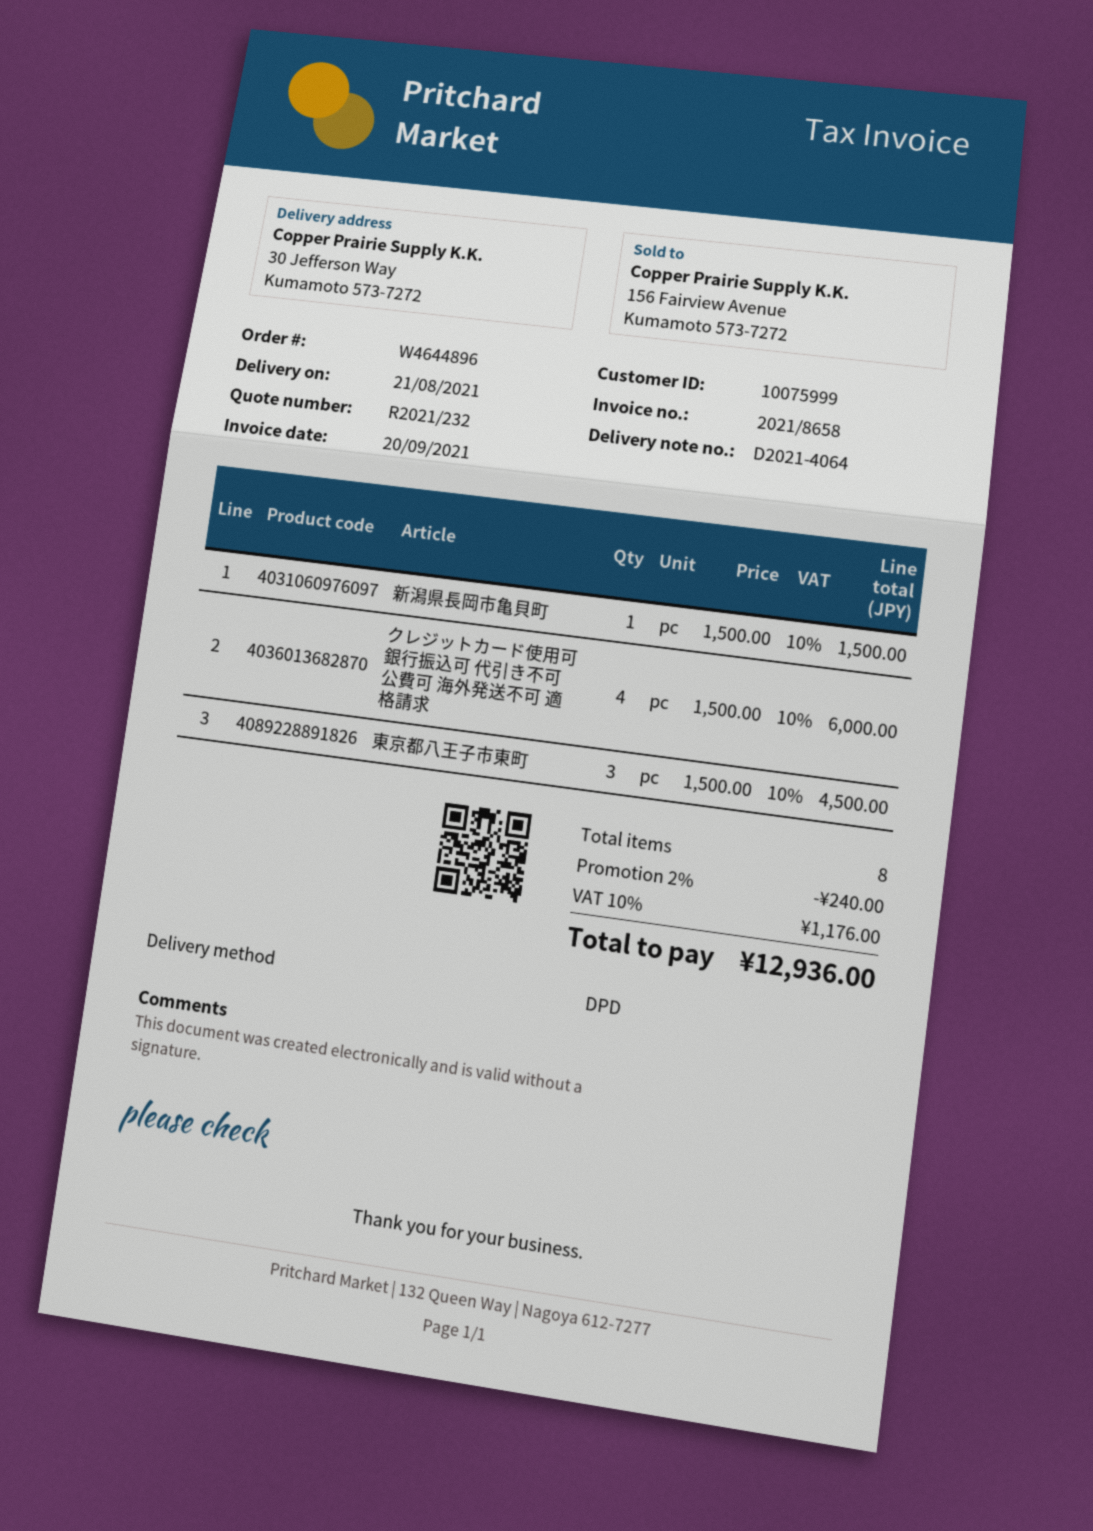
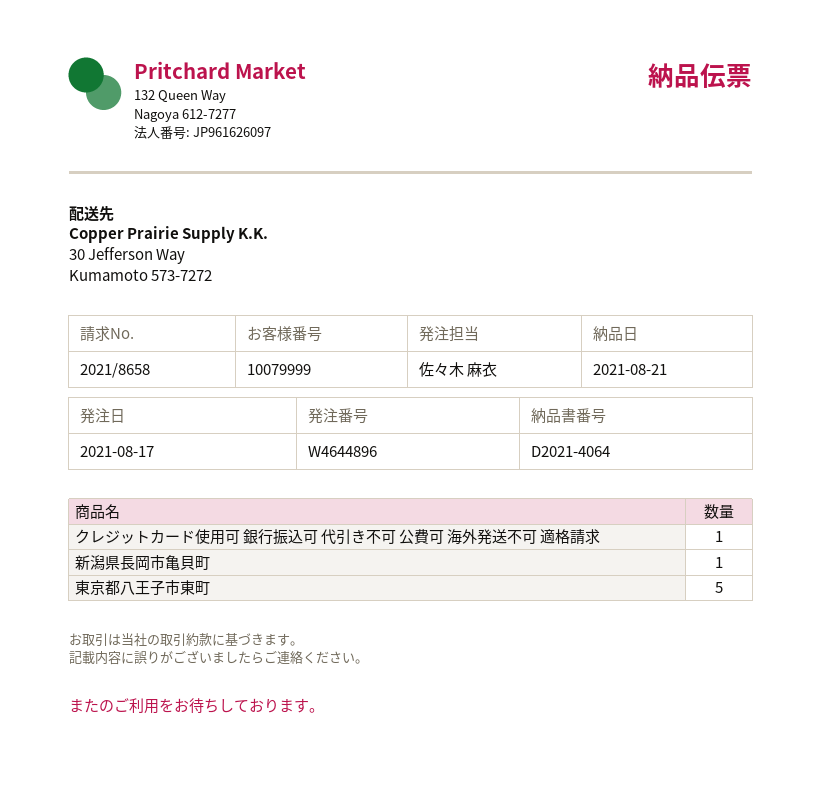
customer number: 10075999 -> 10079999
クレジットカード使用可 銀行振込可 代引き不可 公費可 海外発送不可 適格請求: 4 -> 1
東京都八王子市東町: 3 -> 5

